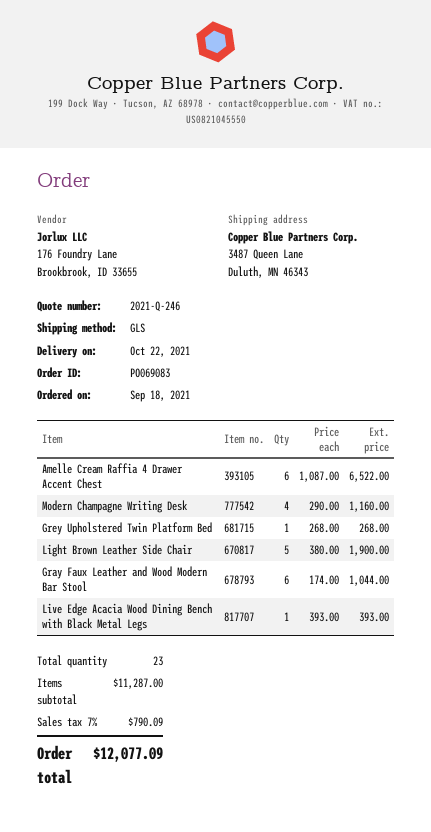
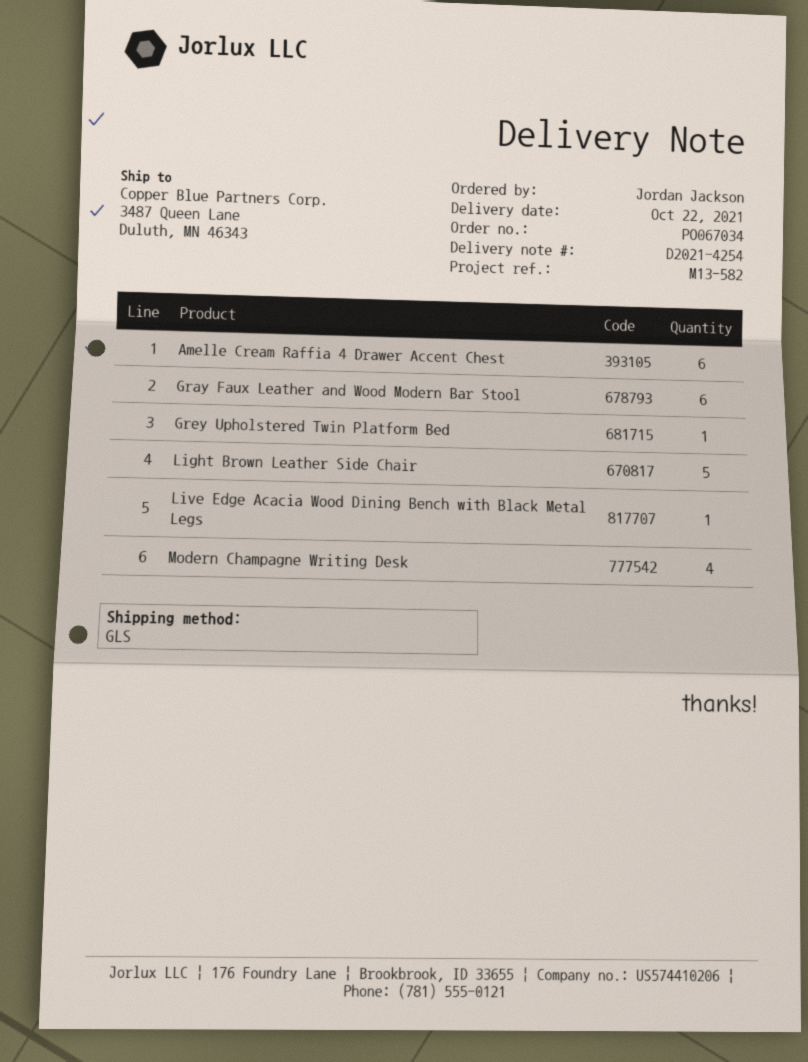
order number: PO069083 -> PO067034

